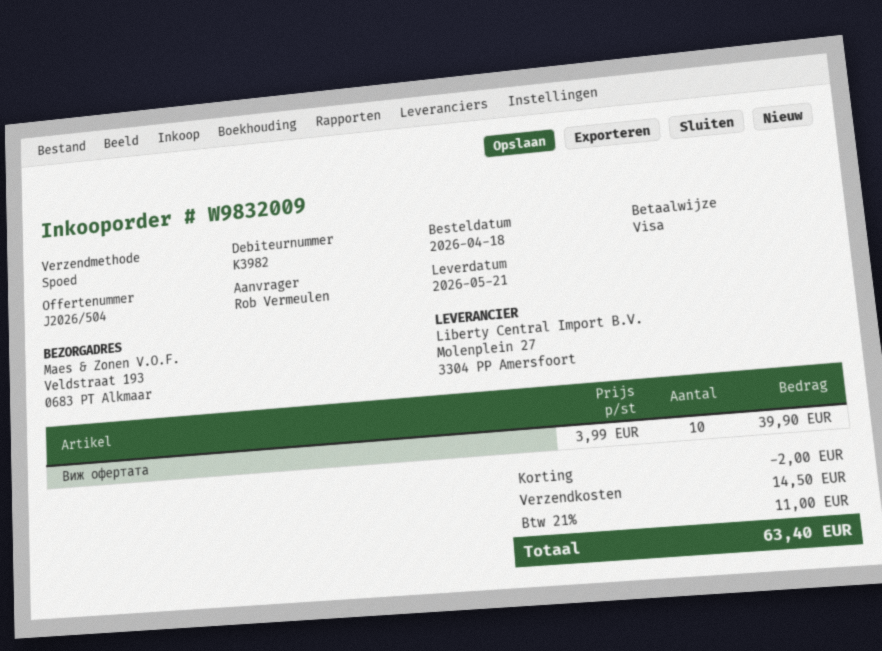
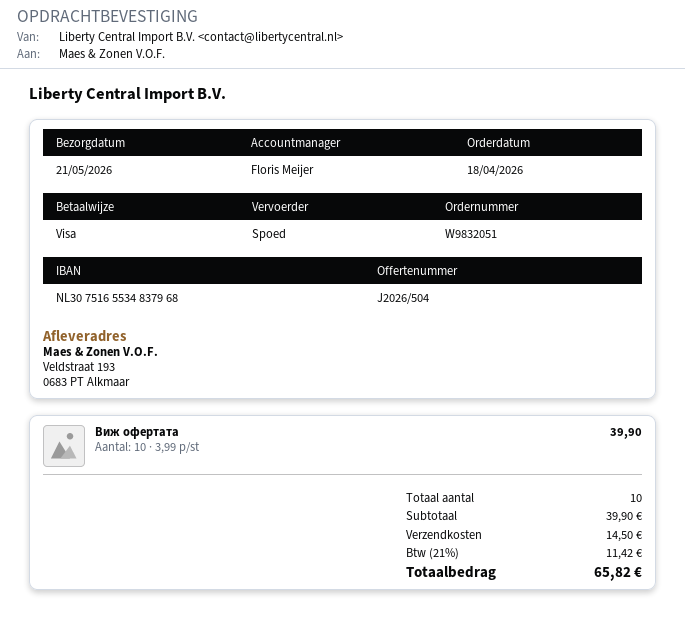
order number: W9832009 -> W9832051
discount: 2.00 -> none
tax: 21% = 11.00 -> 21% = 11.42
total: 63.40 -> 65.82

